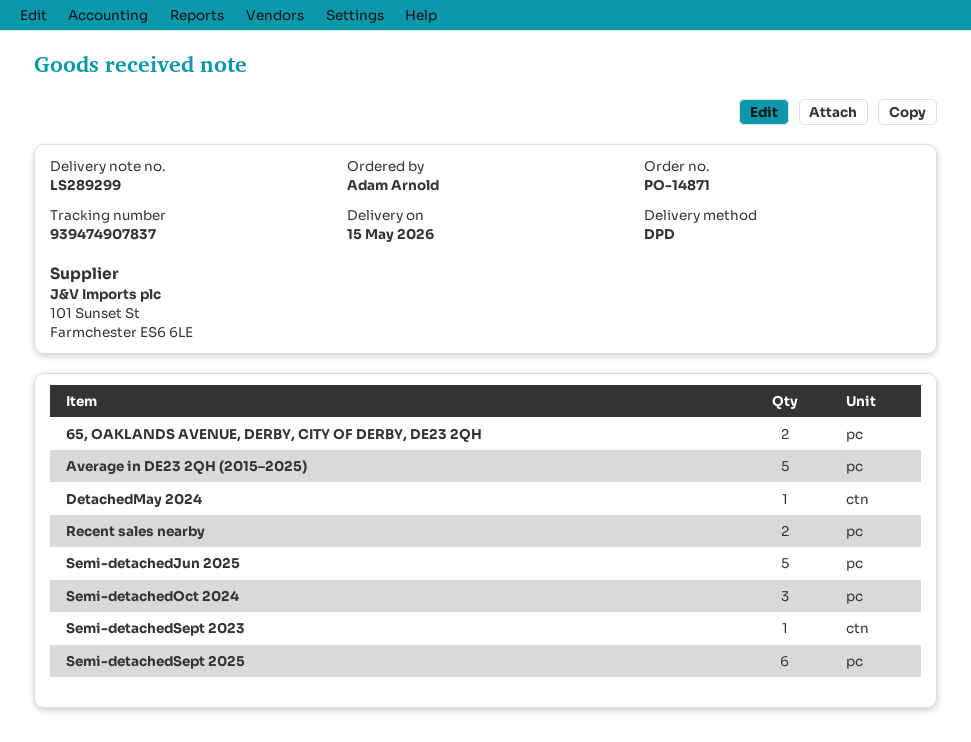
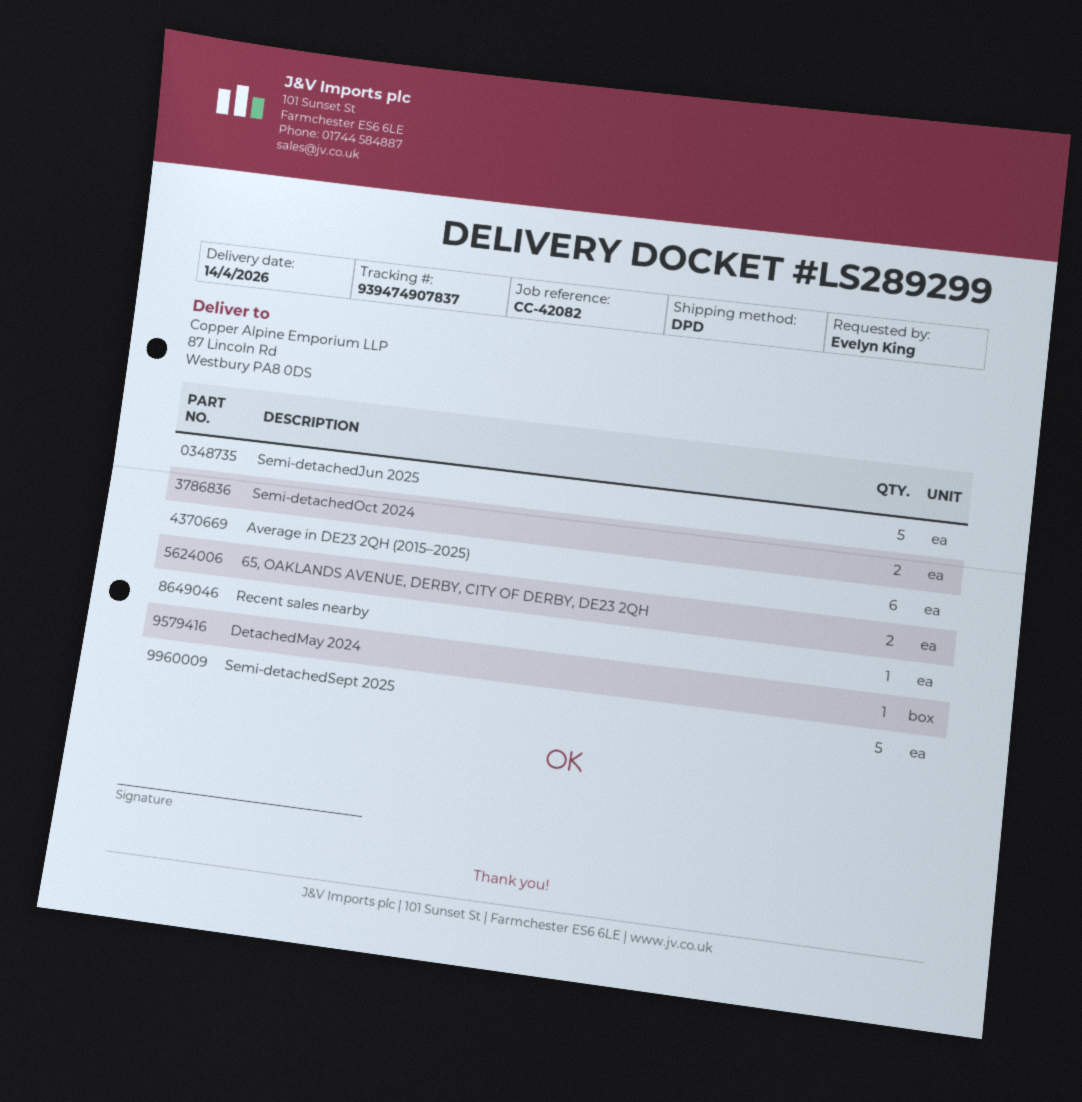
delivery date: 2026-05-15 -> 2026-04-14
ordered by: Adam Arnold -> Evelyn King
Average in DE23 2QH (2015–2025): 5 -> 6
Recent sales nearby: 2 -> 1
Semi-detachedOct 2024: 3 -> 2
Semi-detachedSept 2023: 1 -> none
Semi-detachedSept 2025: 6 -> 5

